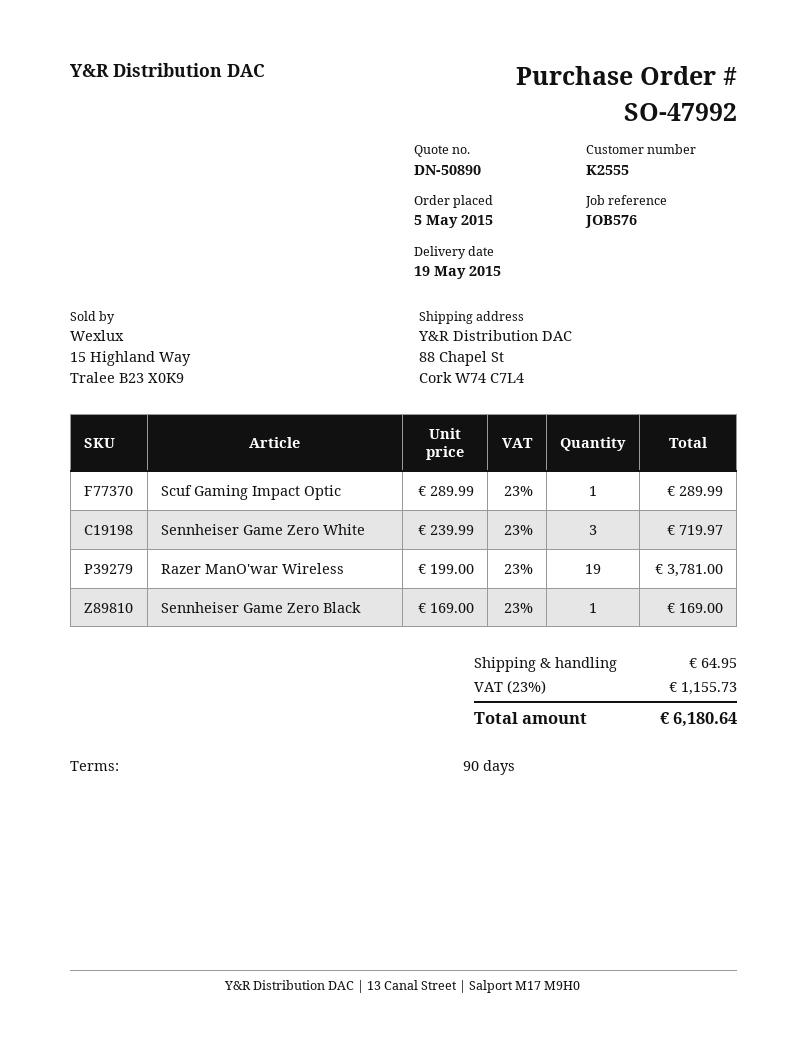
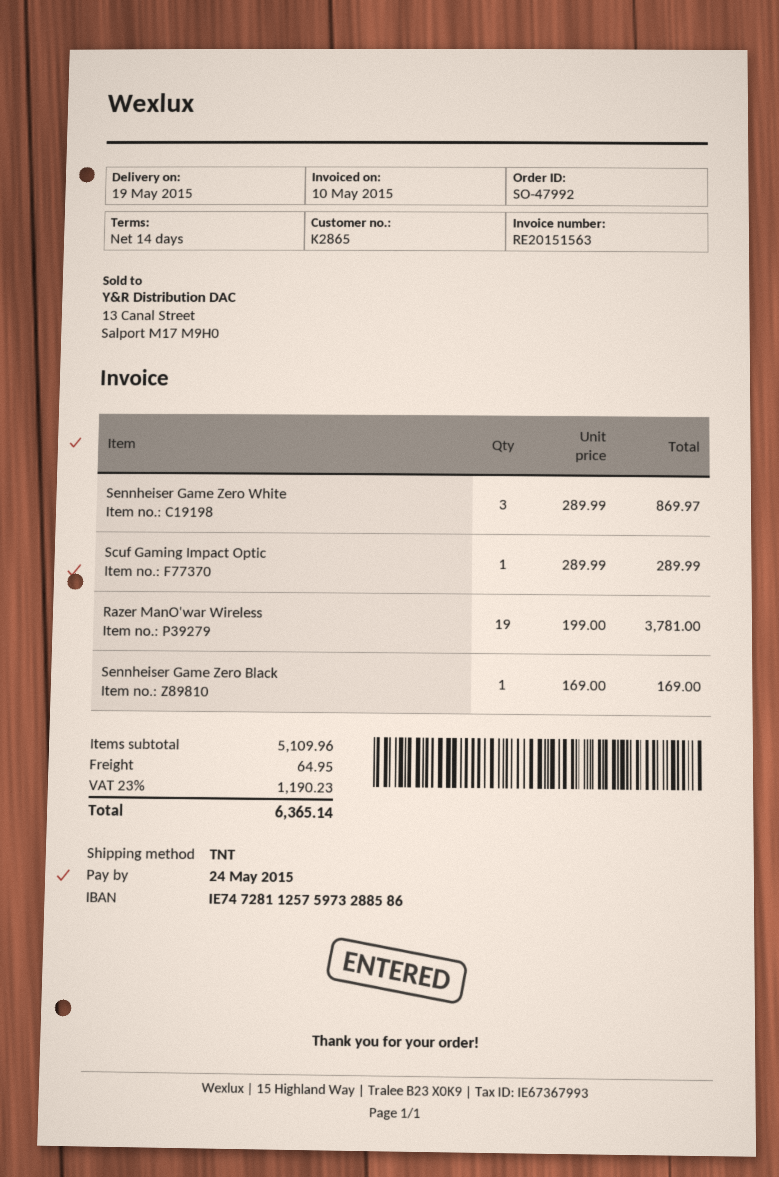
payment terms: 90 days -> 14 days
customer number: K2555 -> K2865
Sennheiser Game Zero White: 3 x 239.99 = 719.97 -> 3 x 289.99 = 869.97
tax: 23% = 1155.73 -> 23% = 1190.23
total: 6180.64 -> 6365.14

